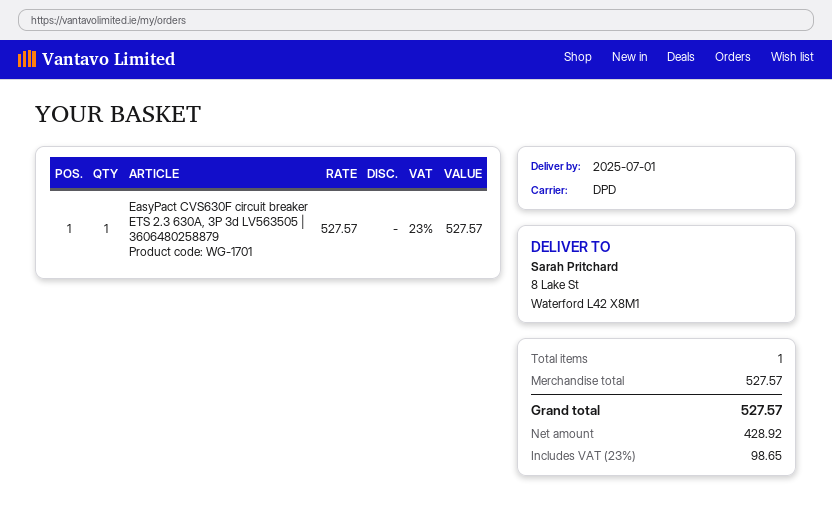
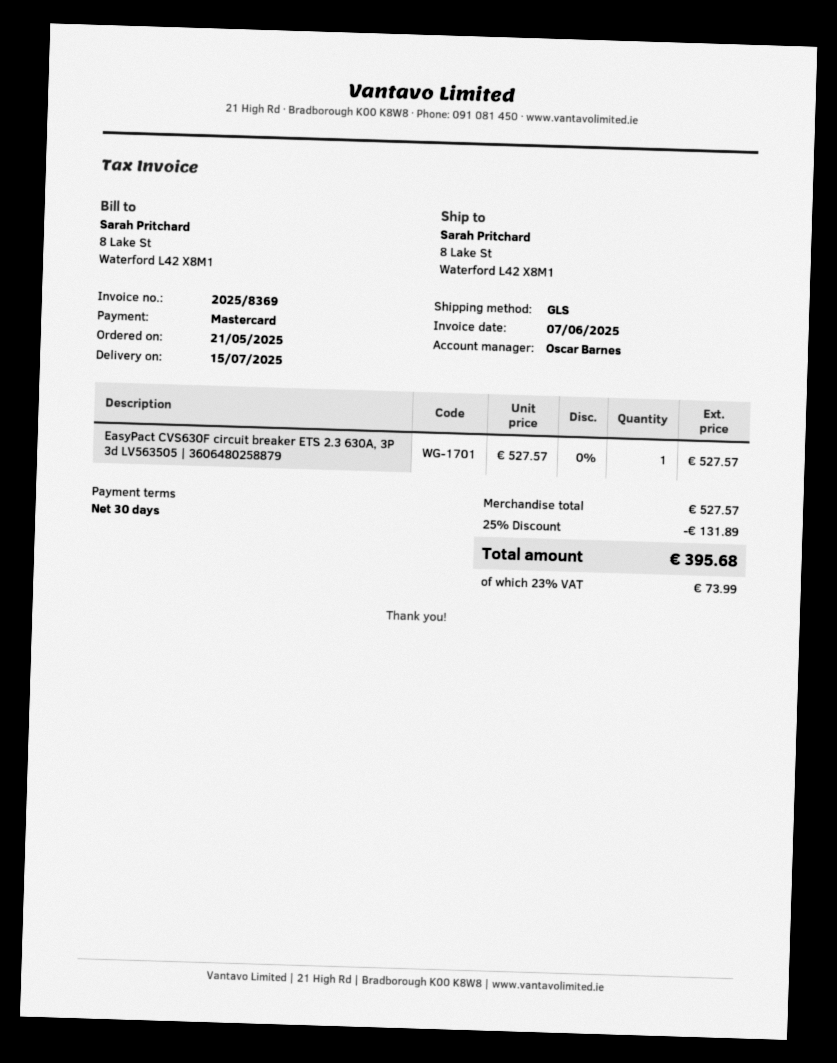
delivery date: 2025-07-01 -> 2025-07-15
shipping method: DPD -> GLS
discount: none -> 25% = 131.89
tax: 23% = 98.65 -> 23% = 73.99
total: 527.57 -> 395.68

